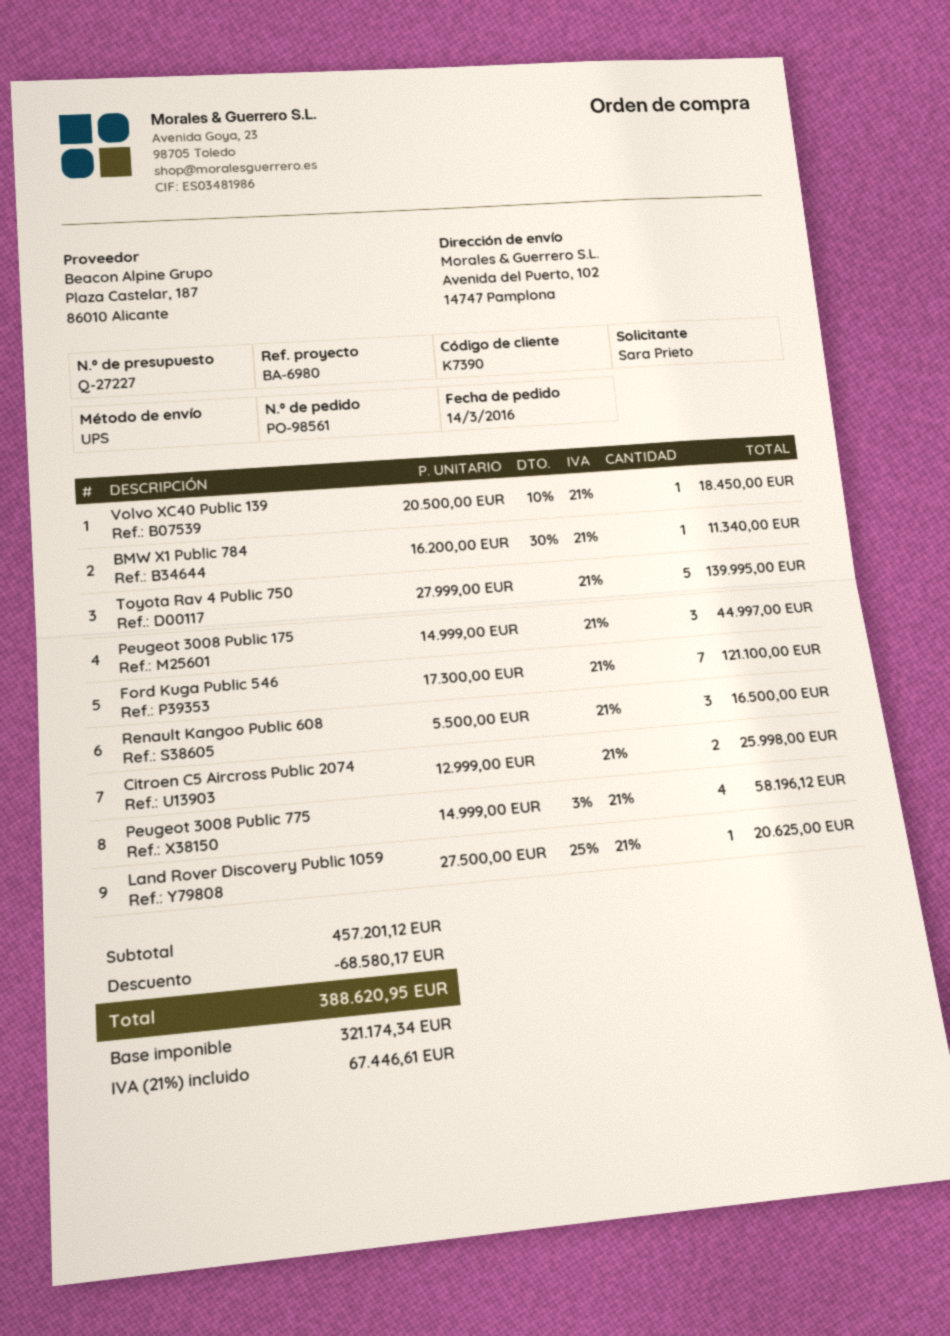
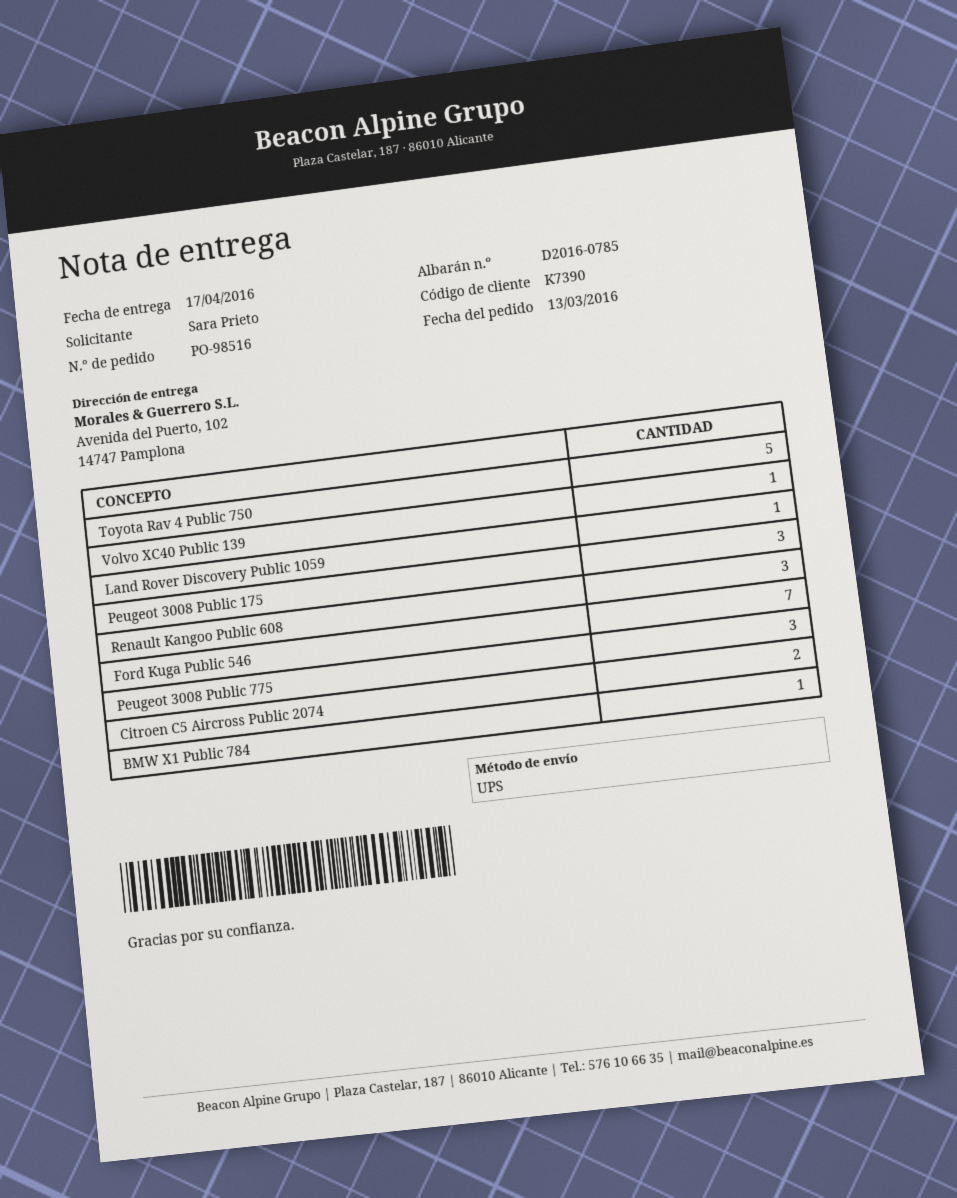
order number: PO-98561 -> PO-98516
order date: 2016-03-14 -> 2016-03-13
Peugeot 3008 Public 775: 4 -> 3

